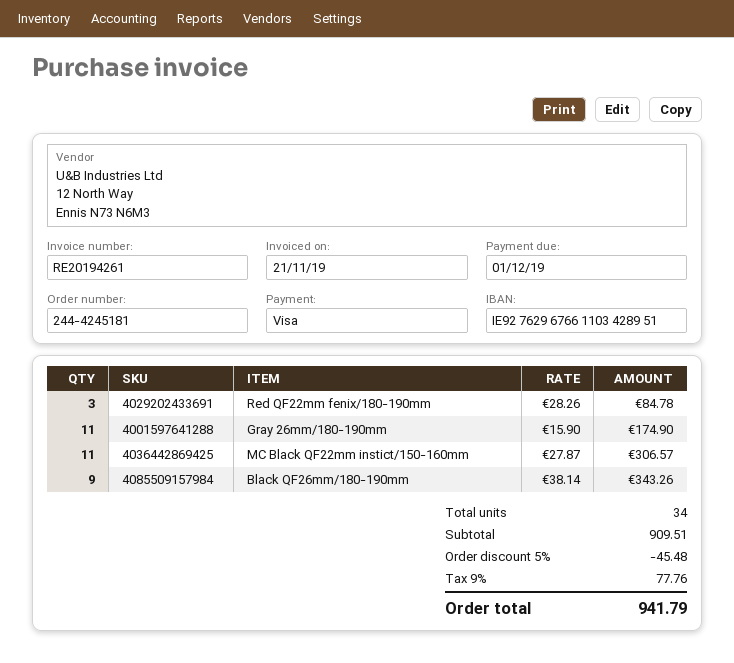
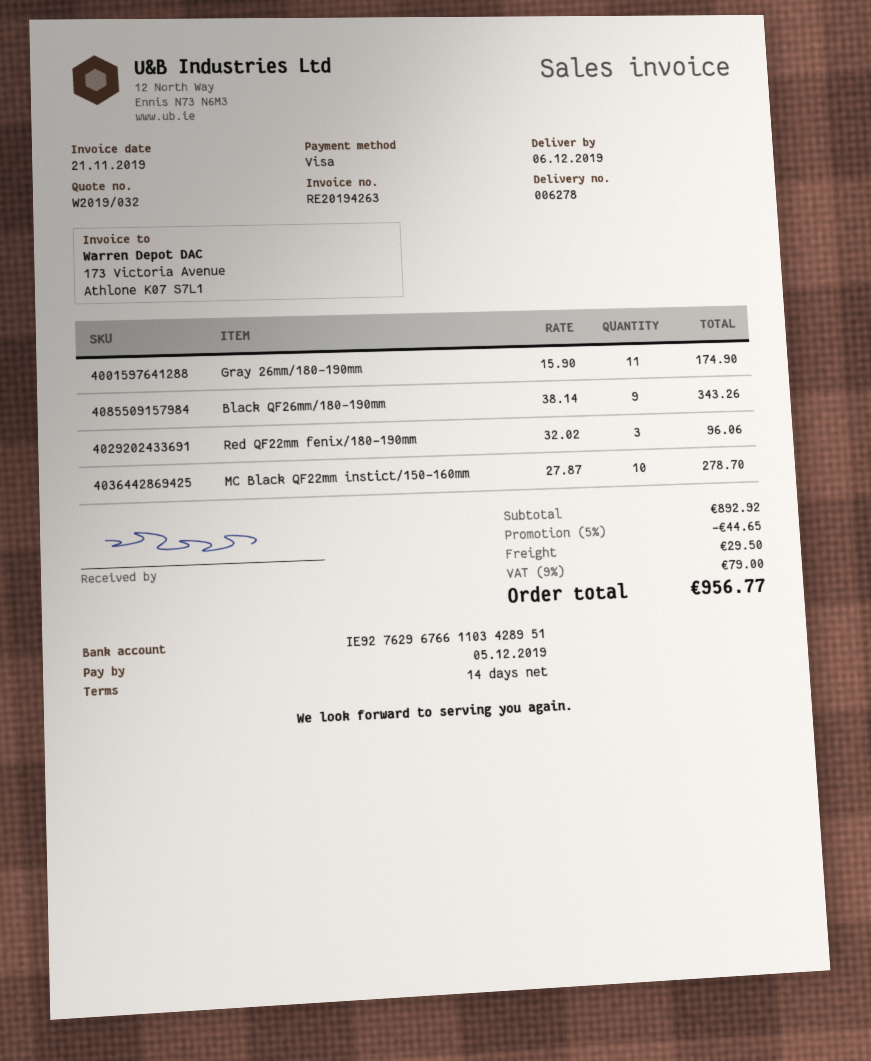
invoice number: RE20194261 -> RE20194263
due date: 2019-12-01 -> 2019-12-05
Red QF22mm fenix/180-190mm: 3 x 28.26 = 84.78 -> 3 x 32.02 = 96.06
MC Black QF22mm instict/150-160mm: 11 x 27.87 = 306.57 -> 10 x 27.87 = 278.70
subtotal: 909.51 -> 892.92
discount: 5% = 45.48 -> 5% = 44.65
shipping: none -> 29.50
tax: 9% = 77.76 -> 9% = 79.00
total: 941.79 -> 956.77

